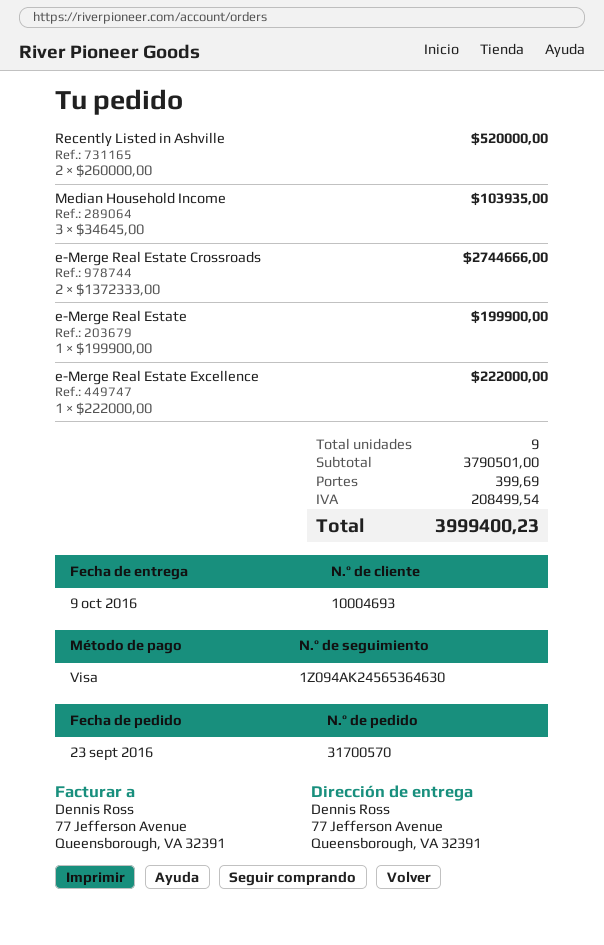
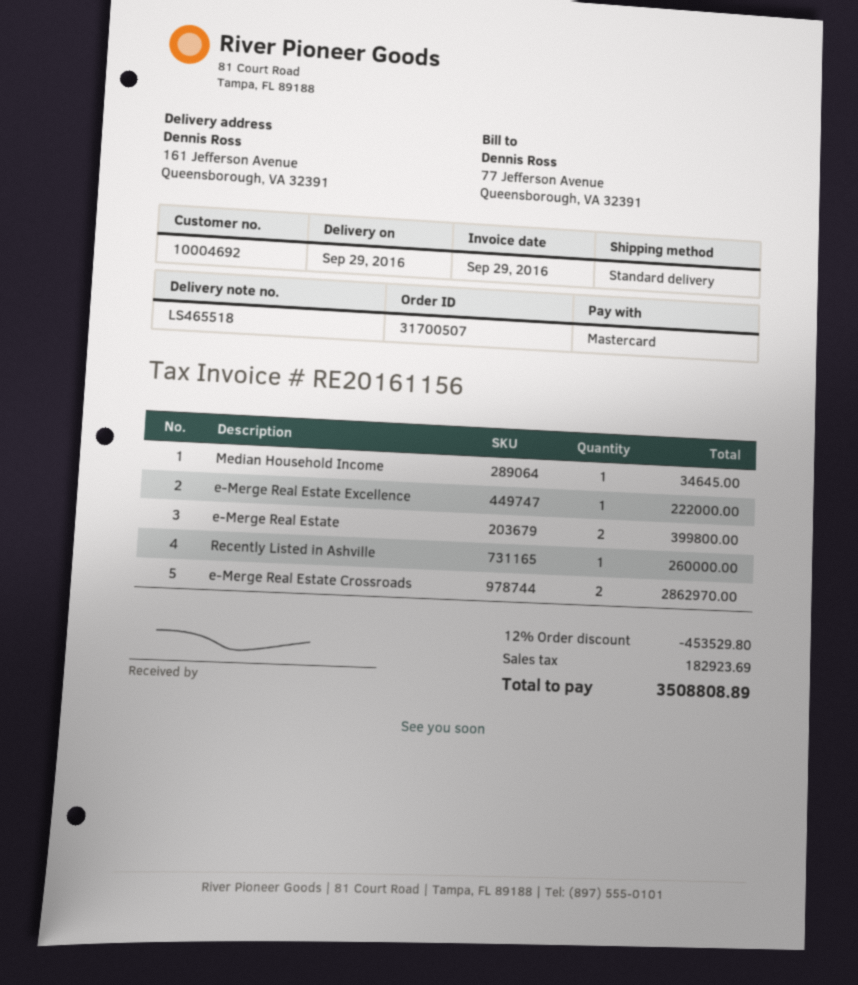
order number: 31700570 -> 31700507
delivery date: 2016-10-09 -> 2016-09-29
customer number: 10004693 -> 10004692
payment method: Visa -> Mastercard
ship to: 77 Jefferson Avenue, Queensborough, VA 32391 -> 161 Jefferson Avenue, Queensborough, VA 32391
Recently Listed in Ashville: 2 for 520000.00 -> 1 for 260000.00
Median Household Income: 3 for 103935.00 -> 1 for 34645.00
e-Merge Real Estate Crossroads: 2 for 2744666.00 -> 2 for 2862970.00
e-Merge Real Estate: 1 for 199900.00 -> 2 for 399800.00
discount: none -> 12% = 453529.80
shipping: 399.69 -> none
tax: 208499.54 -> 182923.69
total: 3999400.23 -> 3508808.89

